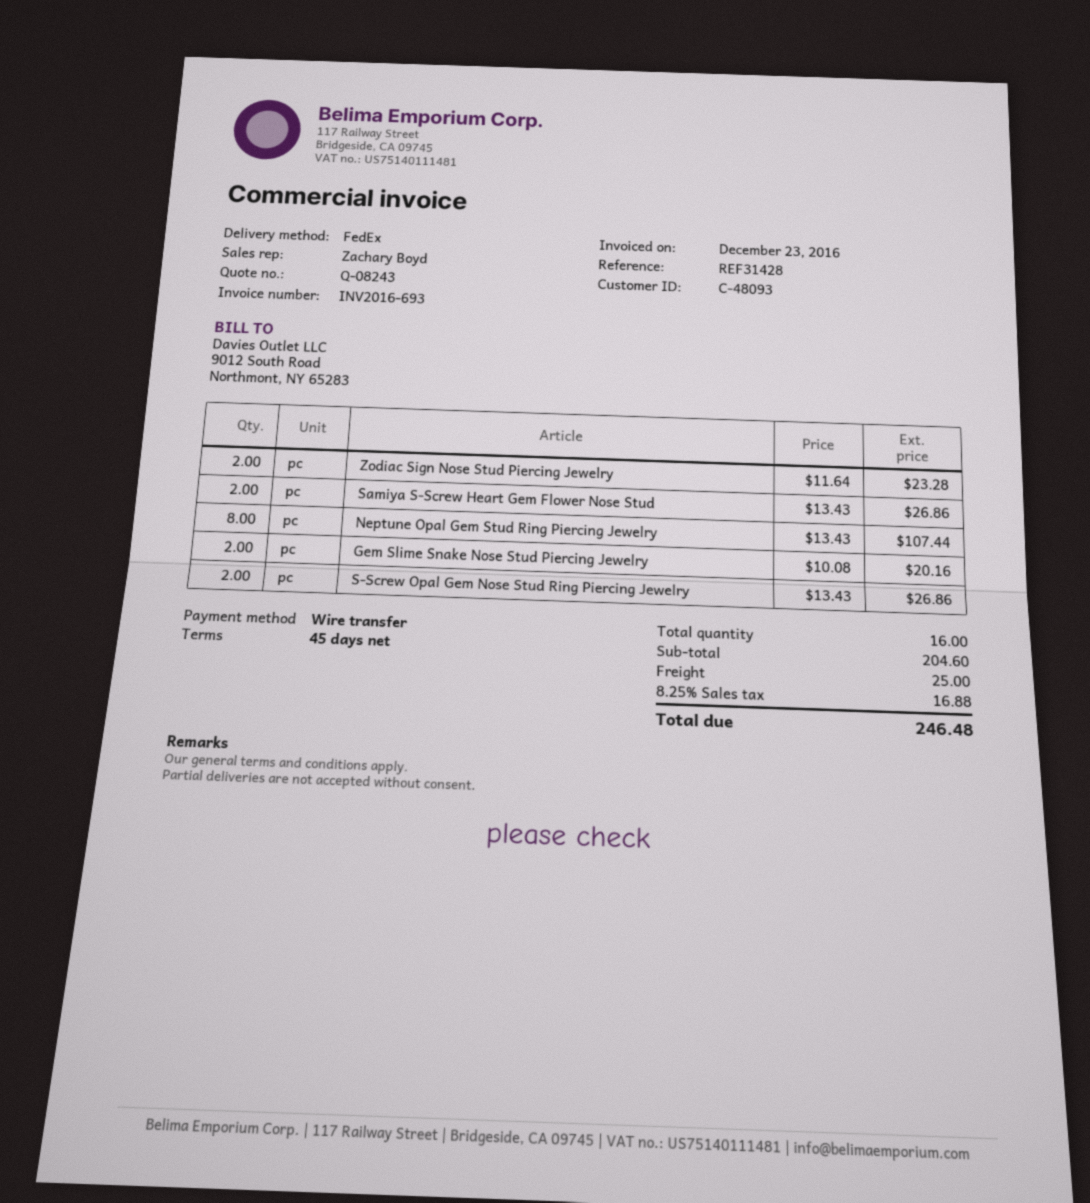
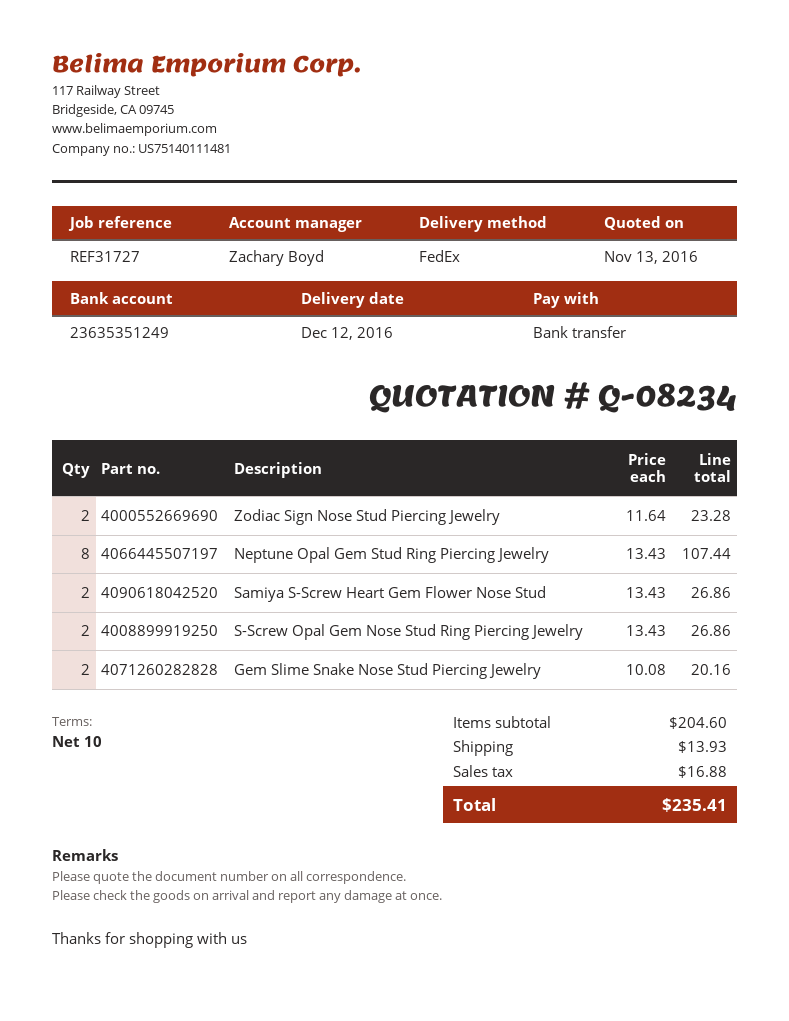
quote number: Q-08243 -> Q-08234
payment terms: 45 days -> 10 days
reference: REF31428 -> REF31727
shipping: 25.00 -> 13.93
total: 246.48 -> 235.41

